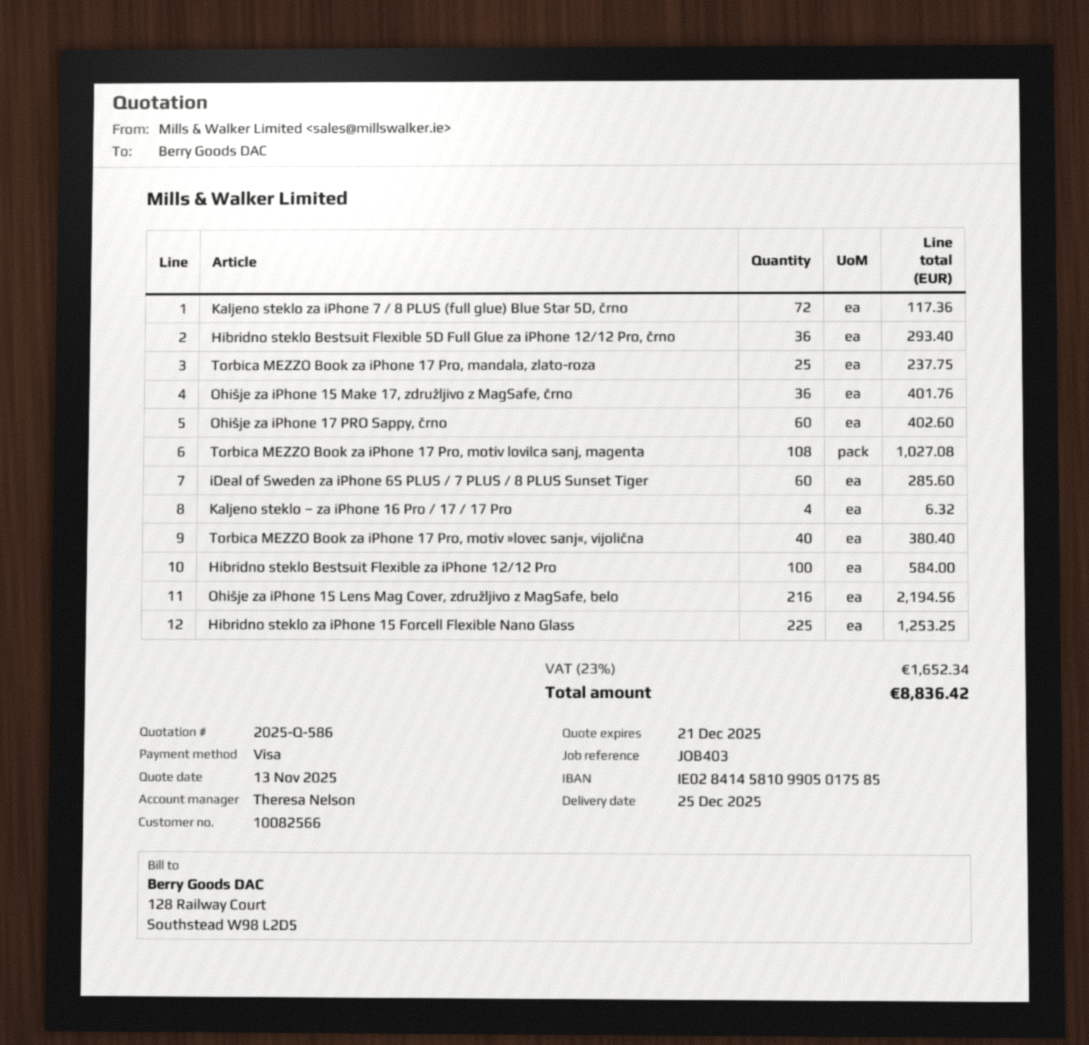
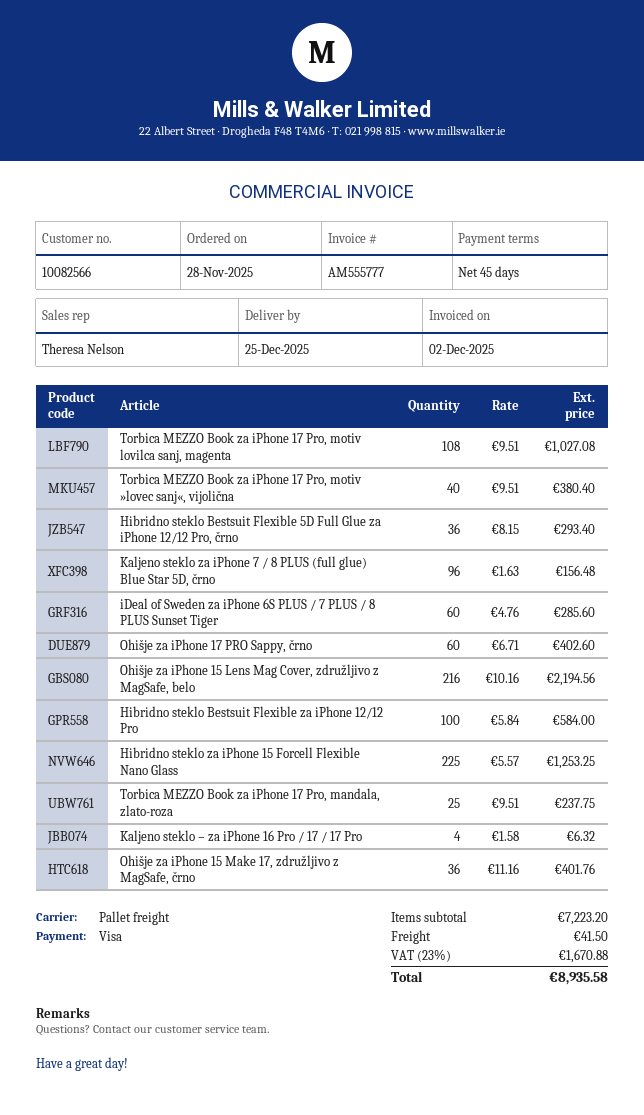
Kaljeno steklo za iPhone 7 / 8 PLUS (full glue) Blue Star 5D, črno: 72 for 117.36 -> 96 for 156.48
shipping: none -> 41.50
tax: 23% = 1652.34 -> 23% = 1670.88
total: 8836.42 -> 8935.58

